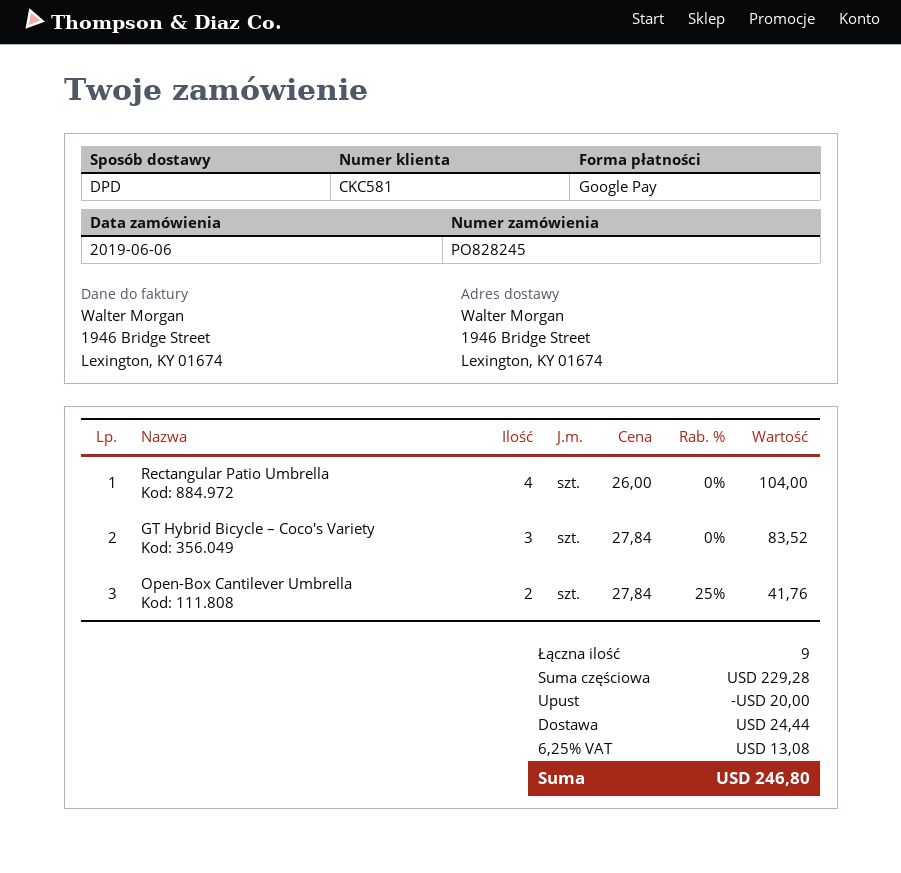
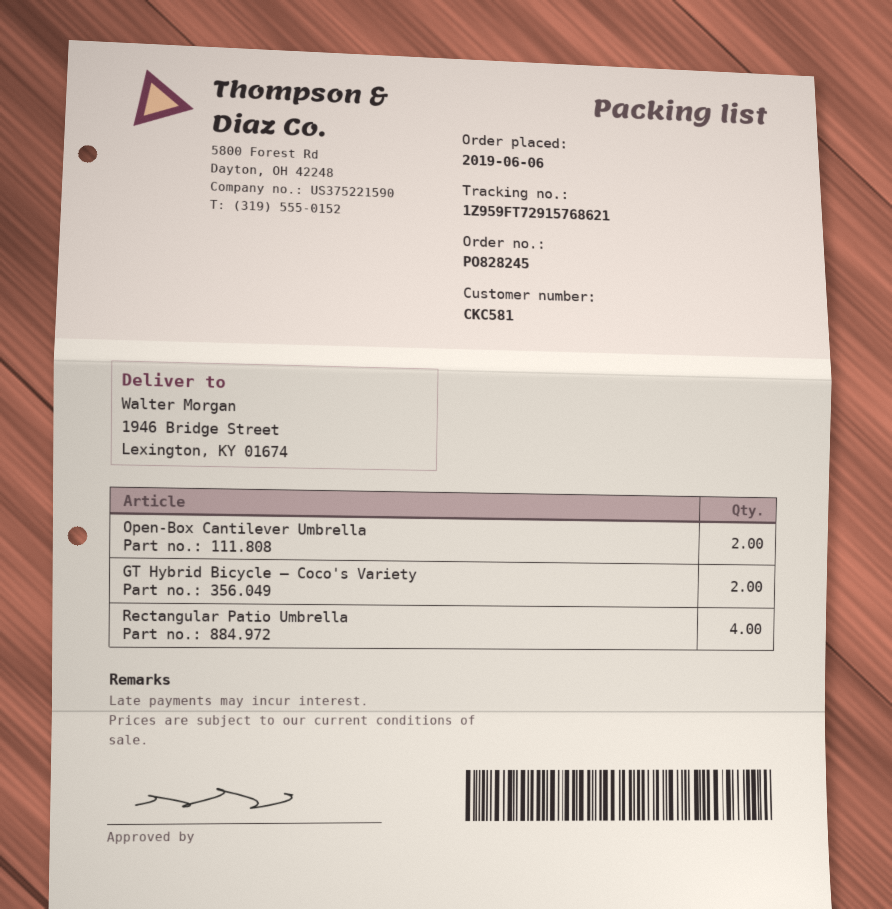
GT Hybrid Bicycle – Coco's Variety: 3 -> 2

